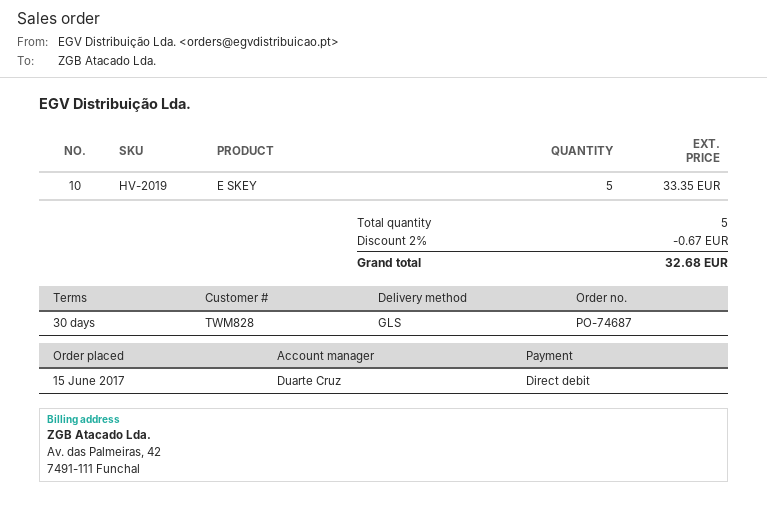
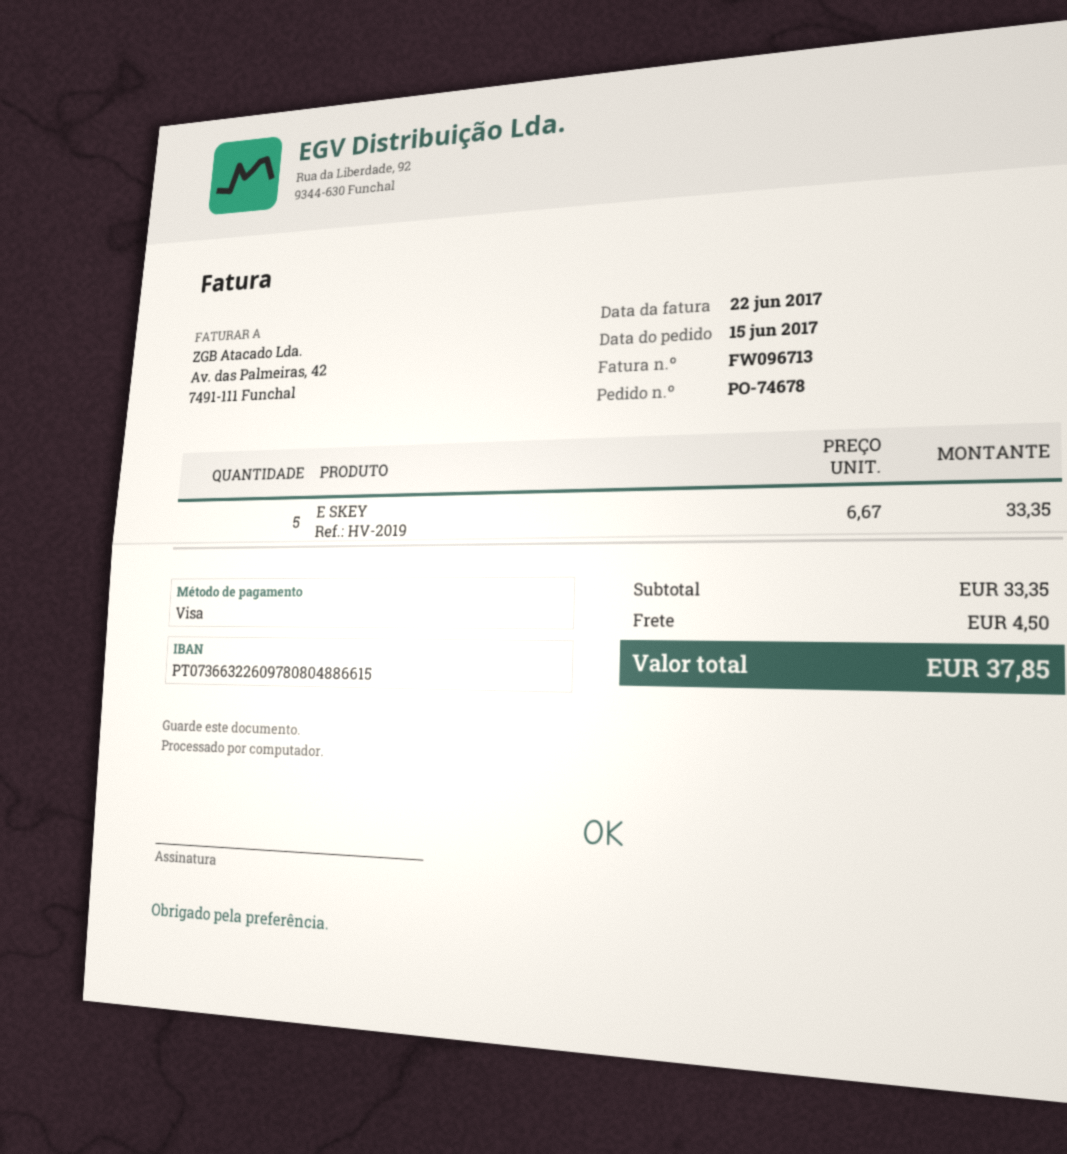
order number: PO-74687 -> PO-74678
payment method: direct debit -> Visa
discount: 2% = 0.67 -> none
shipping: none -> 4.50
total: 32.68 -> 37.85

